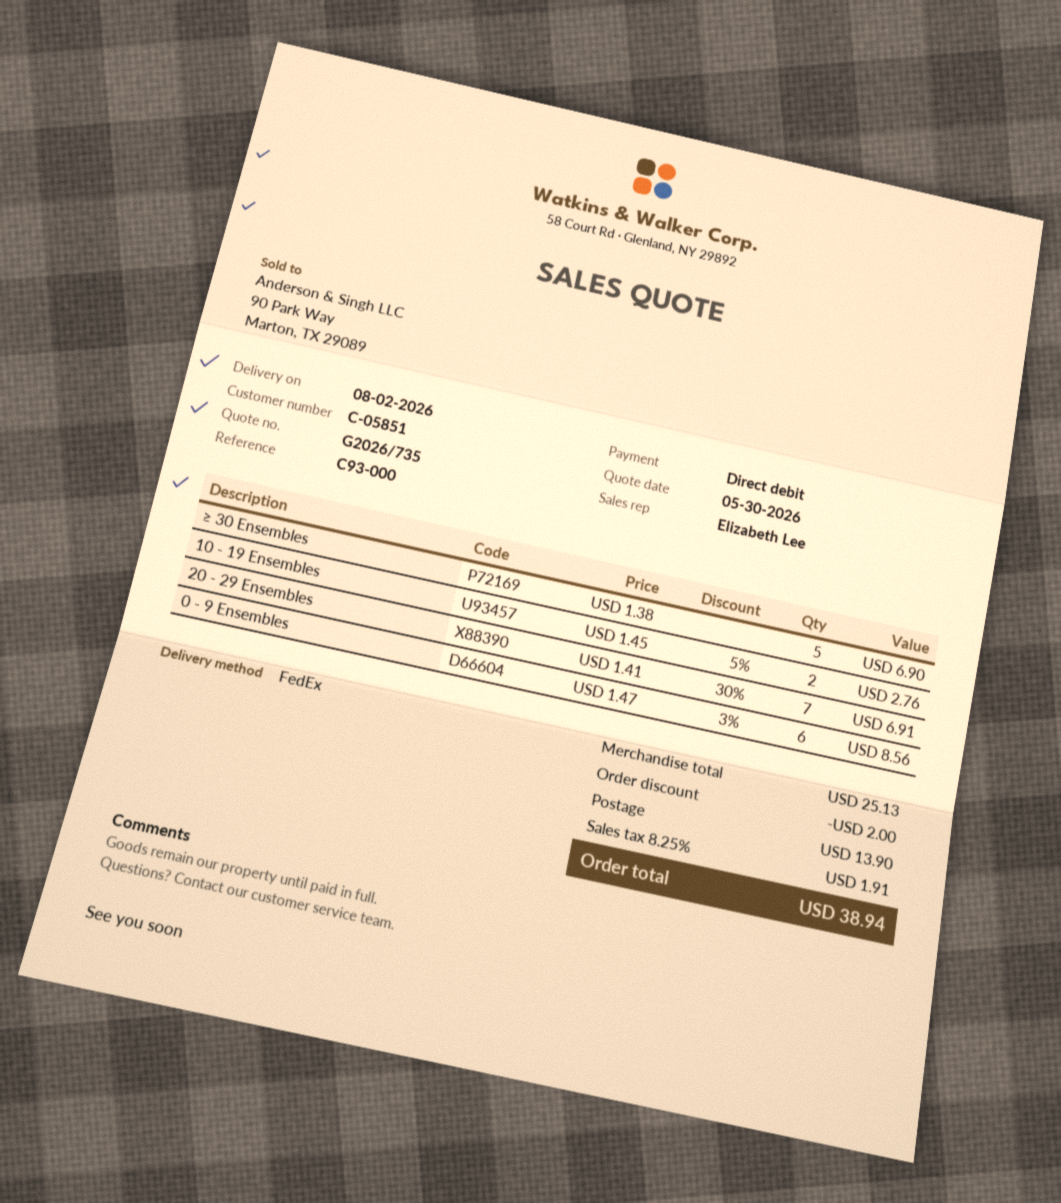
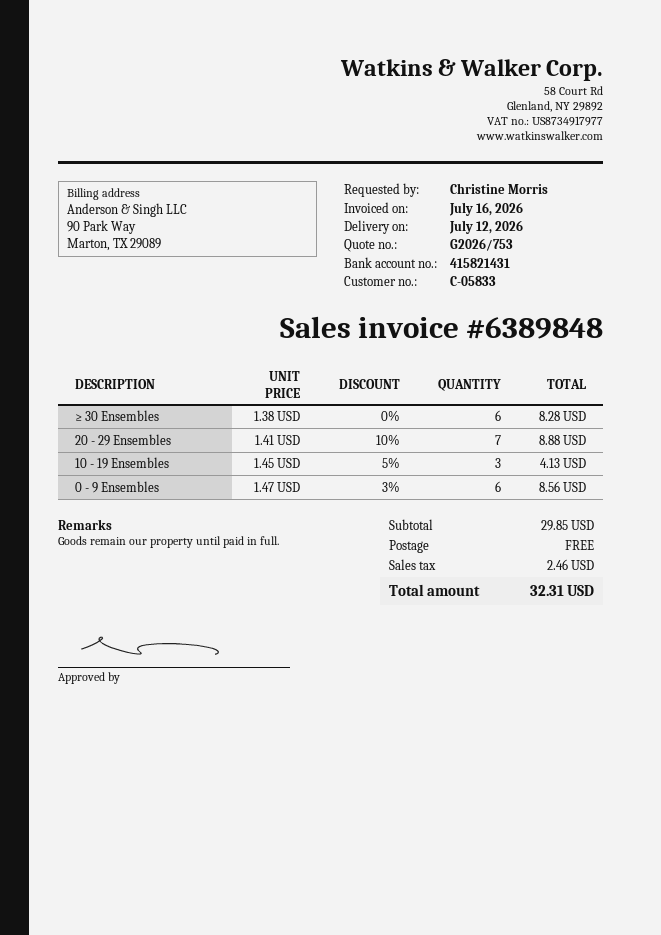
quote number: G2026/735 -> G2026/753
delivery date: 2026-08-02 -> 2026-07-12
customer number: C-05851 -> C-05833
≥ 30 Ensembles: 5 x 1.38 = 6.90 -> 6 x 1.38 = 8.28
10 - 19 Ensembles: 2 x 1.45 - 5% = 2.76 -> 3 x 1.45 - 5% = 4.13
20 - 29 Ensembles: 7 x 1.41 - 30% = 6.91 -> 7 x 1.41 - 10% = 8.88
subtotal: 25.13 -> 29.85
discount: 2.00 -> none
shipping: 13.90 -> 0.00
tax: 1.91 -> 2.46
total: 38.94 -> 32.31

